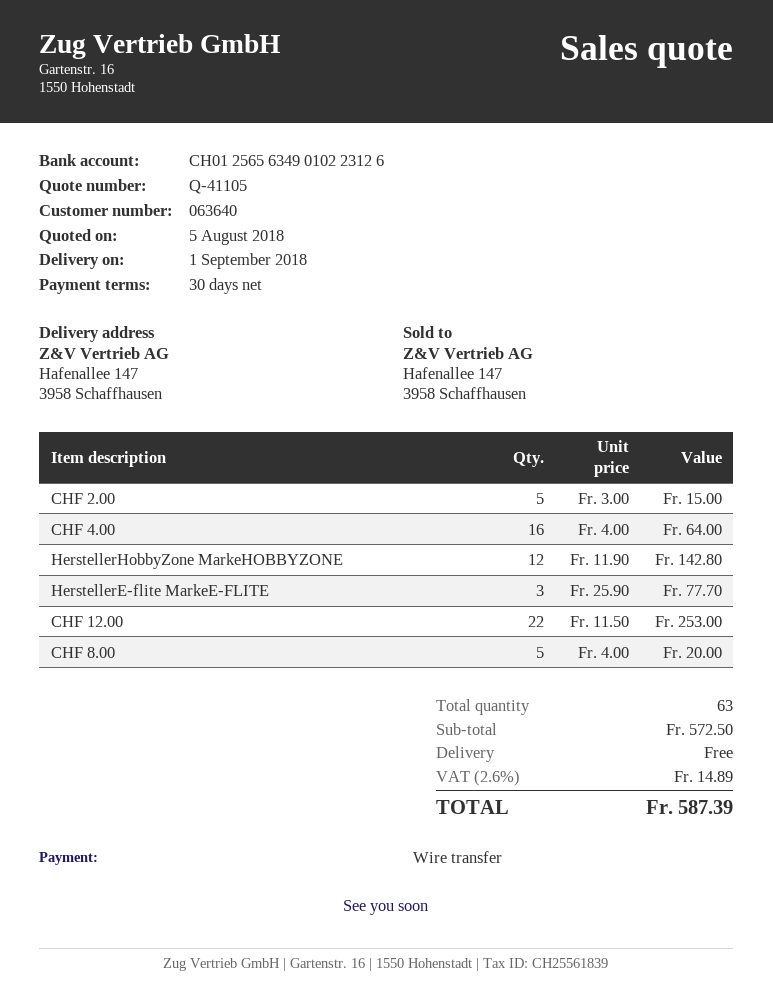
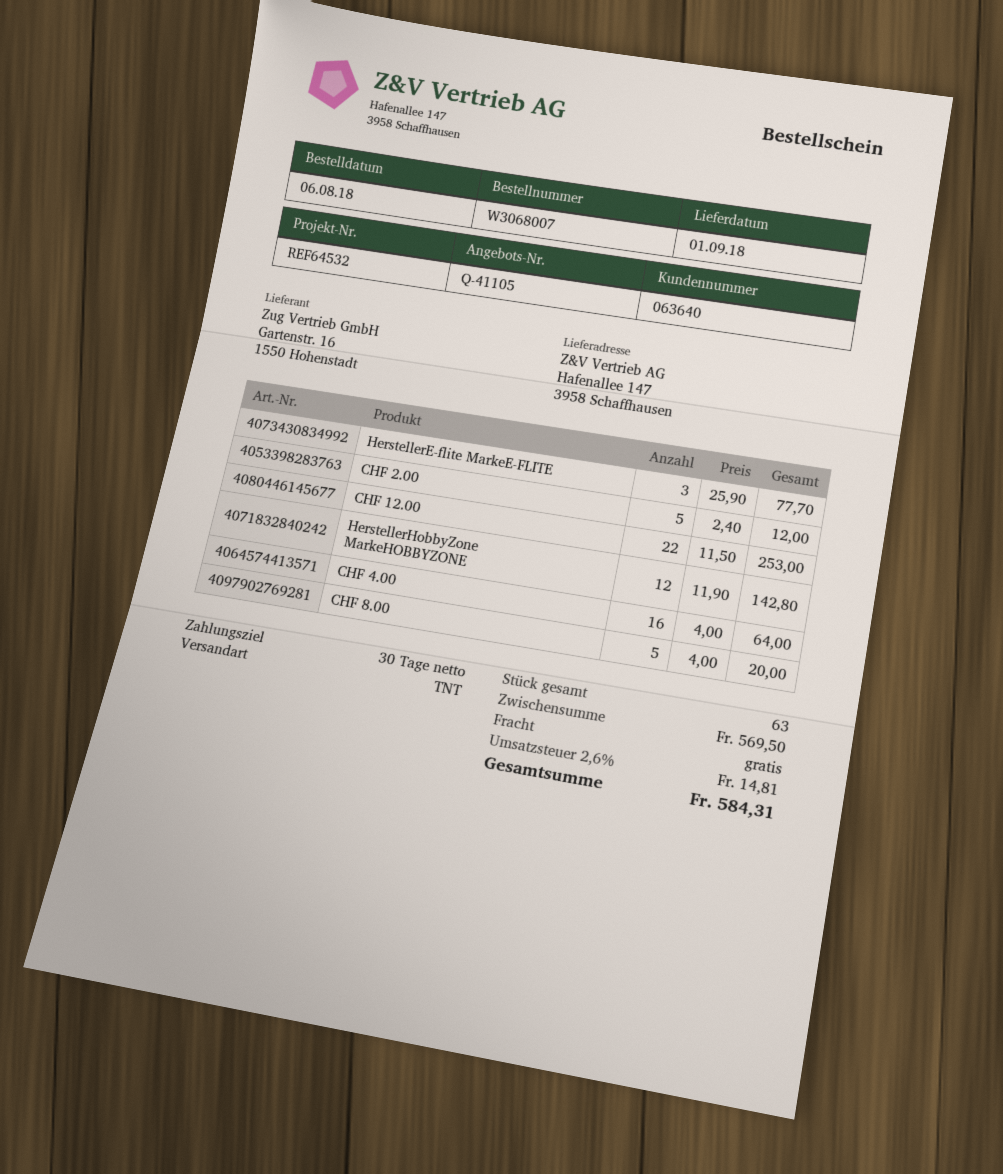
CHF 2.00: 5 x 3.00 = 15.00 -> 5 x 2.40 = 12.00
subtotal: 572.50 -> 569.50
tax: 2.6% = 14.89 -> 2.6% = 14.81
total: 587.39 -> 584.31

